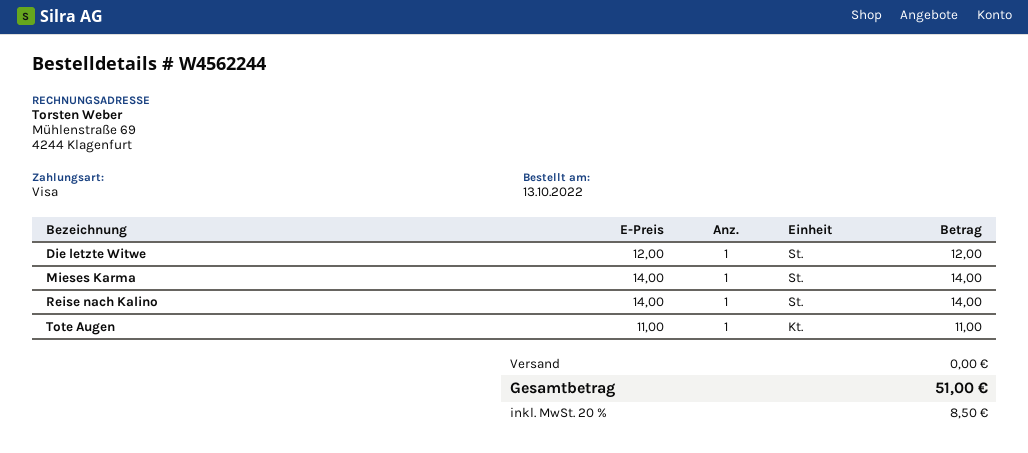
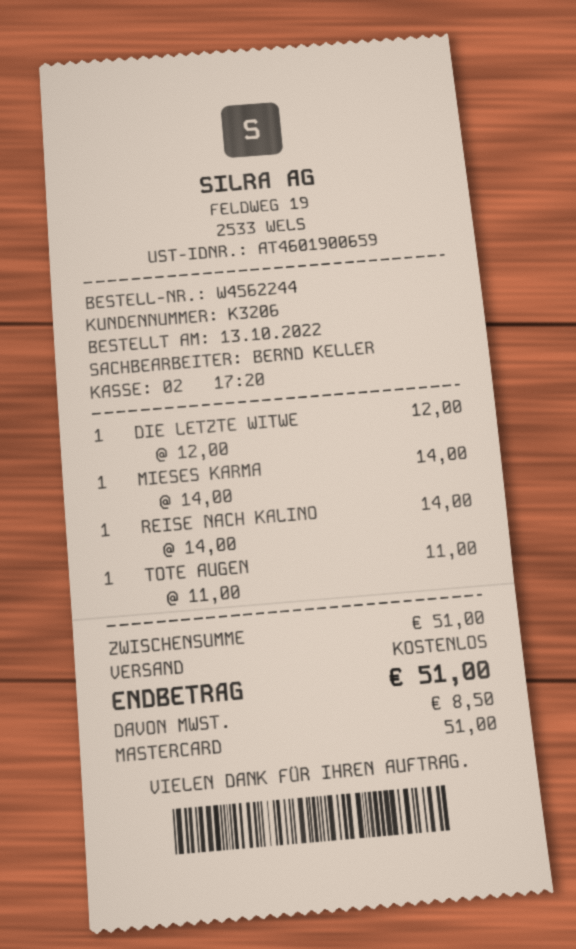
payment method: Visa -> Mastercard

